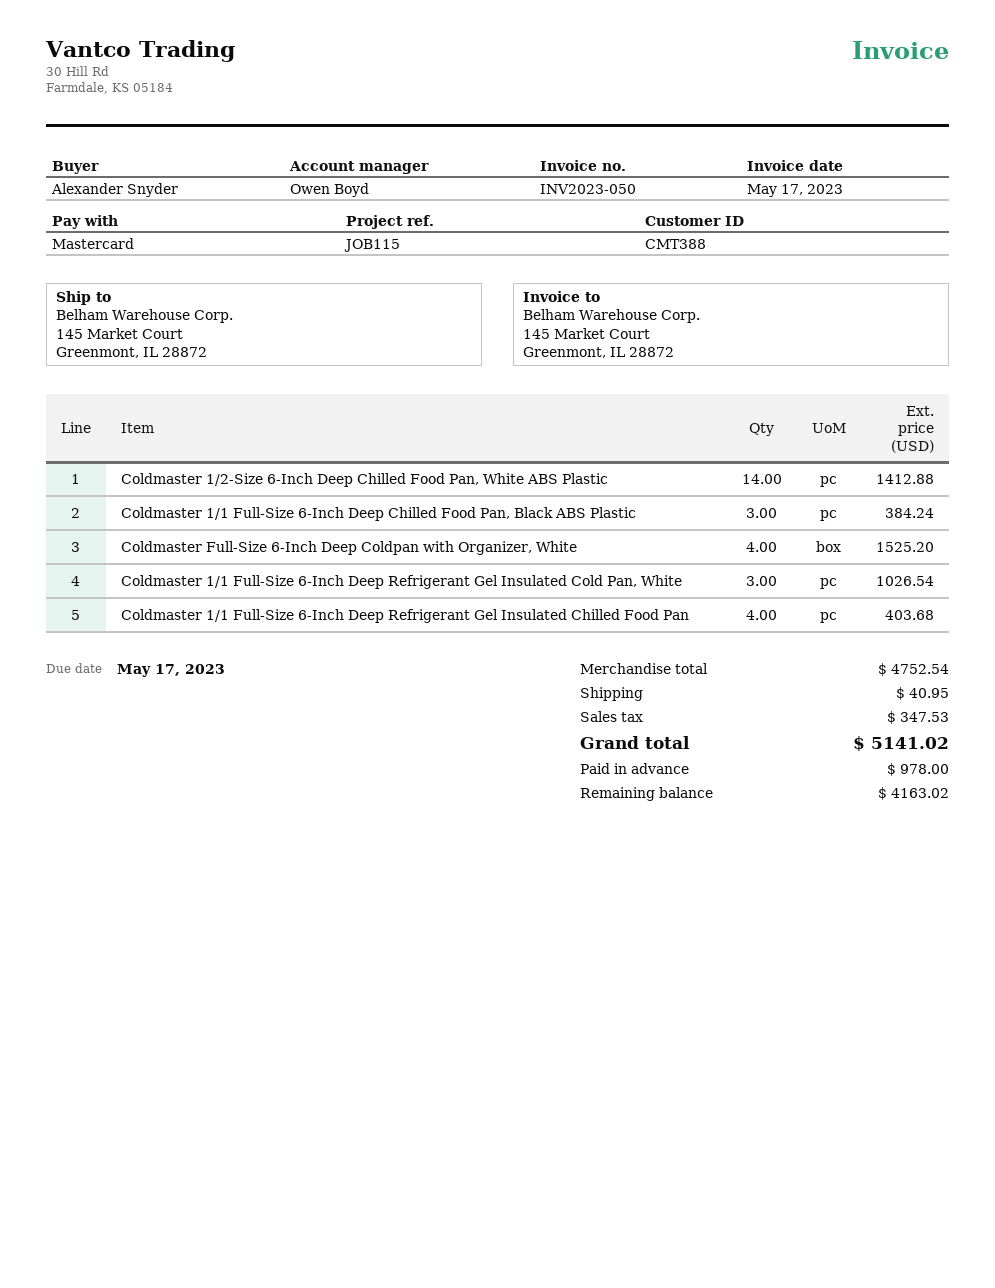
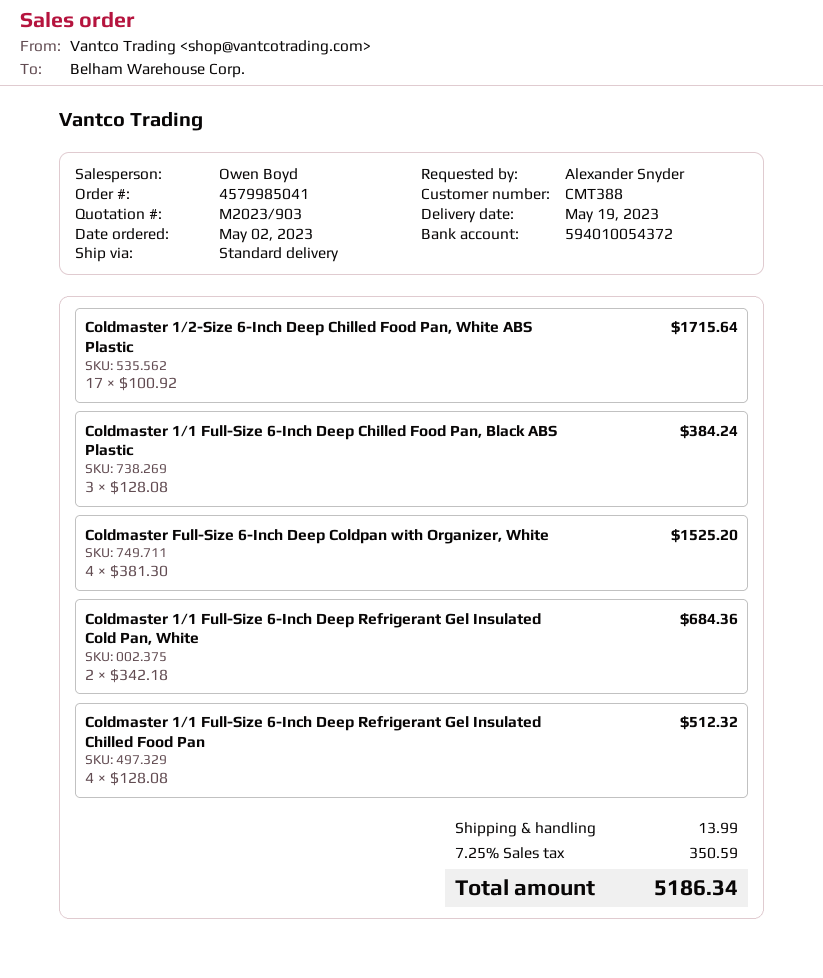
Coldmaster 1/2-Size 6-Inch Deep Chilled Food Pan, White ABS Plastic: 14 for 1412.88 -> 17 for 1715.64
Coldmaster 1/1 Full-Size 6-Inch Deep Refrigerant Gel Insulated Cold Pan, White: 3 for 1026.54 -> 2 for 684.36
Coldmaster 1/1 Full-Size 6-Inch Deep Refrigerant Gel Insulated Chilled Food Pan: 4 for 403.68 -> 4 for 512.32
shipping: 40.95 -> 13.99
tax: 347.53 -> 350.59
total: 5141.02 -> 5186.34

